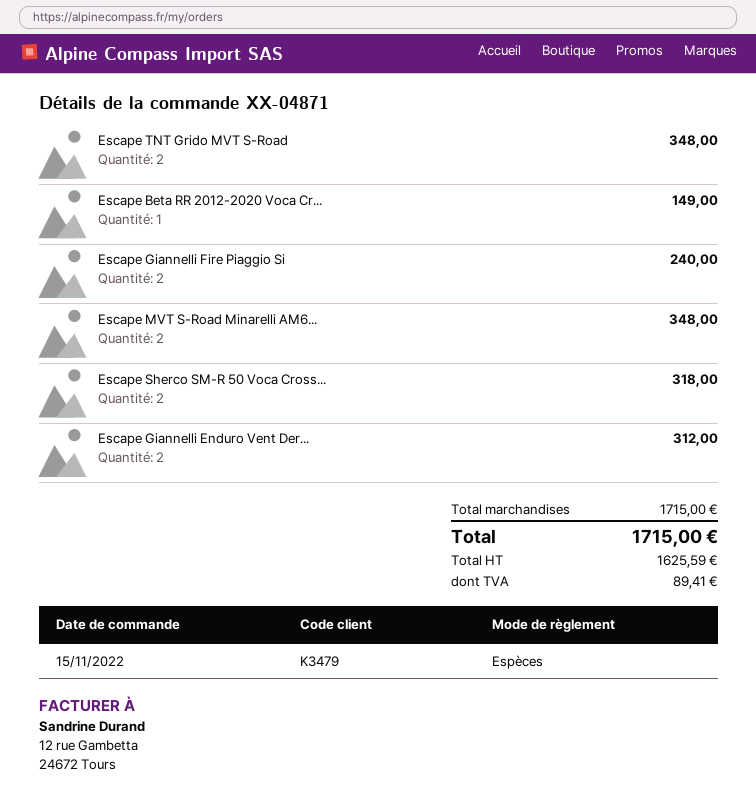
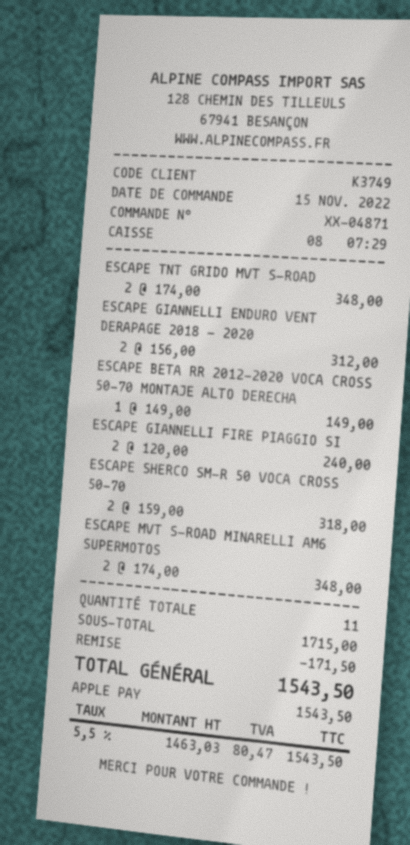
customer number: K3479 -> K3749
payment method: cash -> Apple Pay
discount: none -> 171.50
net: 1625.59 -> 1463.03
tax: 89.41 -> 80.47
total: 1715.00 -> 1543.50

